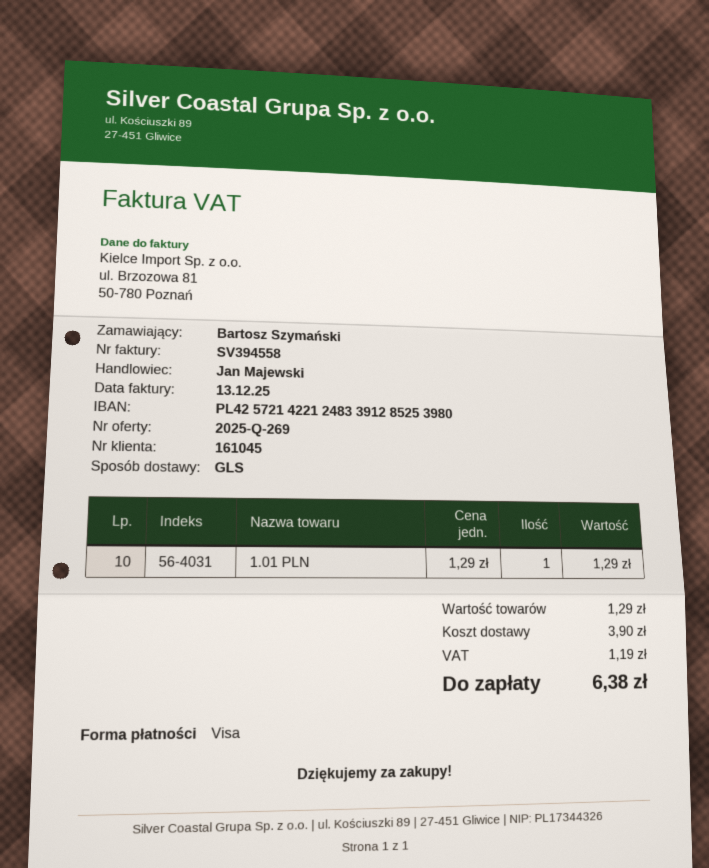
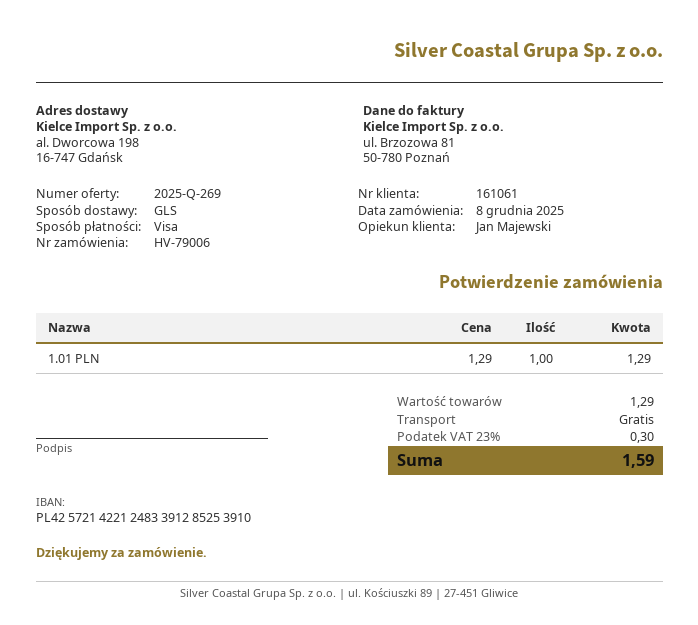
customer number: 161045 -> 161061
bank account: PL42572142212483391285253980 -> PL42572142212483391285253910
shipping: 3.90 -> 0.00
tax: 1.19 -> 0.30
total: 6.38 -> 1.59

